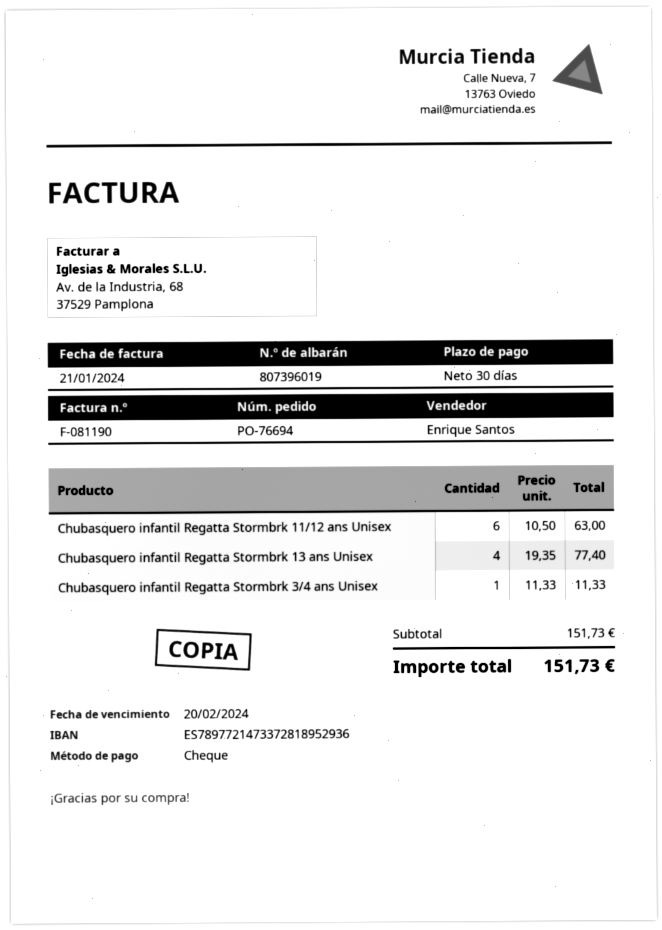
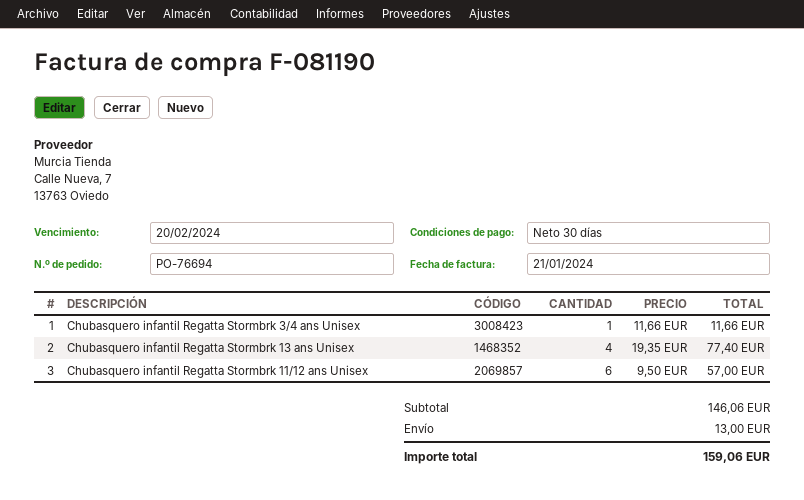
Chubasquero infantil Regatta Stormbrk 11/12 ans Unisex: 6 x 10.50 = 63.00 -> 6 x 9.50 = 57.00
Chubasquero infantil Regatta Stormbrk 3/4 ans Unisex: 1 x 11.33 = 11.33 -> 1 x 11.66 = 11.66
subtotal: 151.73 -> 146.06
shipping: none -> 13.00
total: 151.73 -> 159.06

